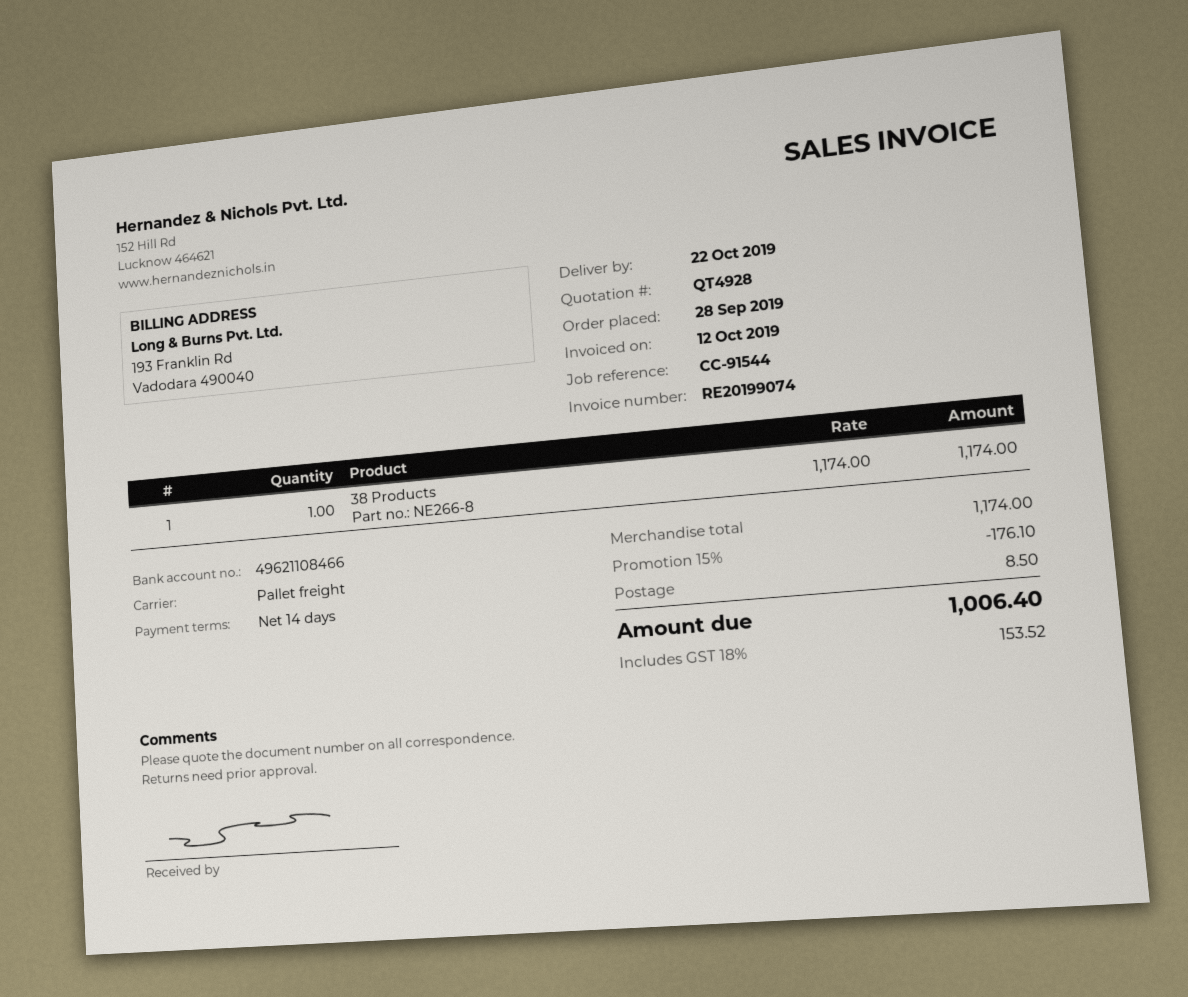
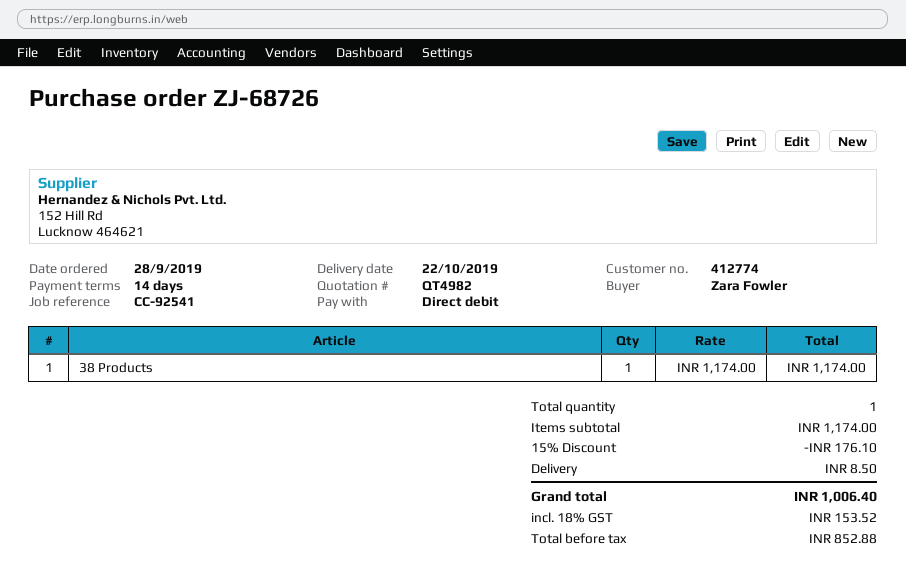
quote number: QT4928 -> QT4982
reference: CC-91544 -> CC-92541

